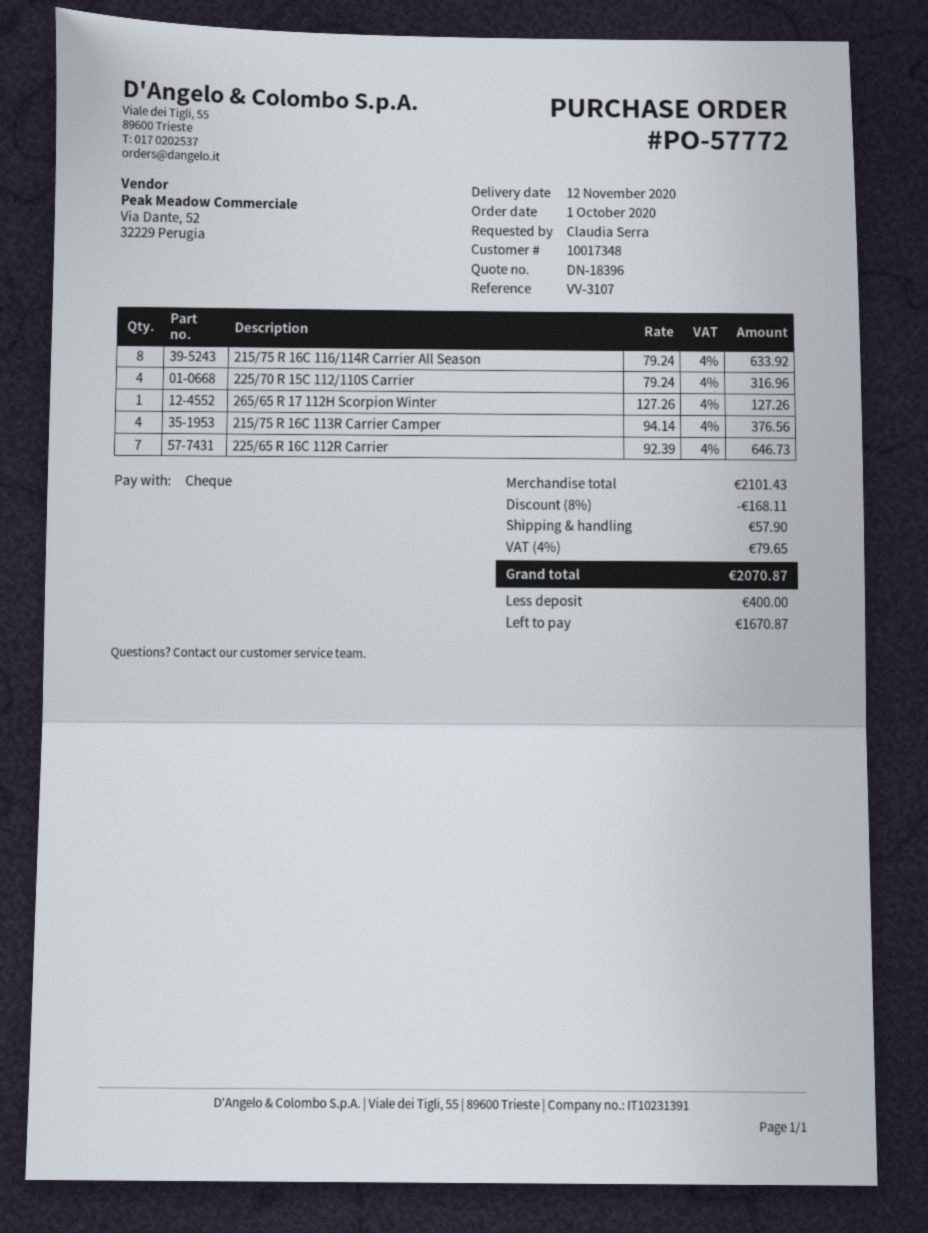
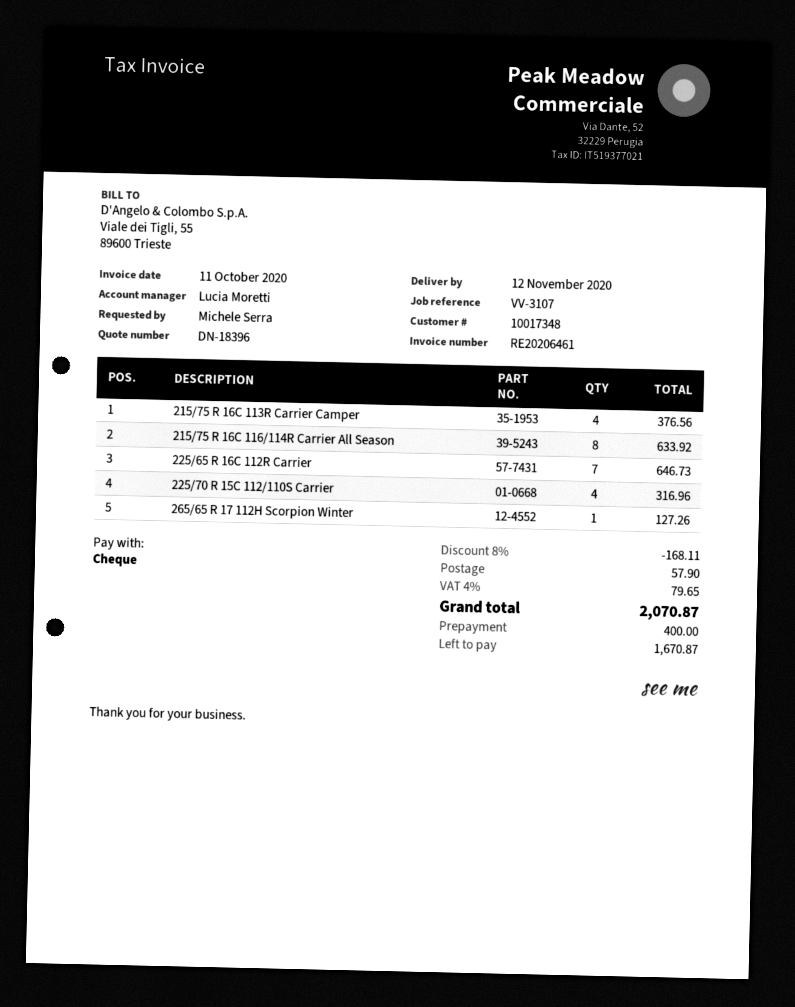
ordered by: Claudia Serra -> Michele Serra

